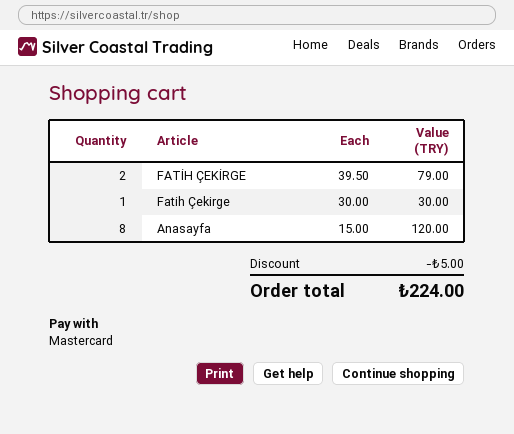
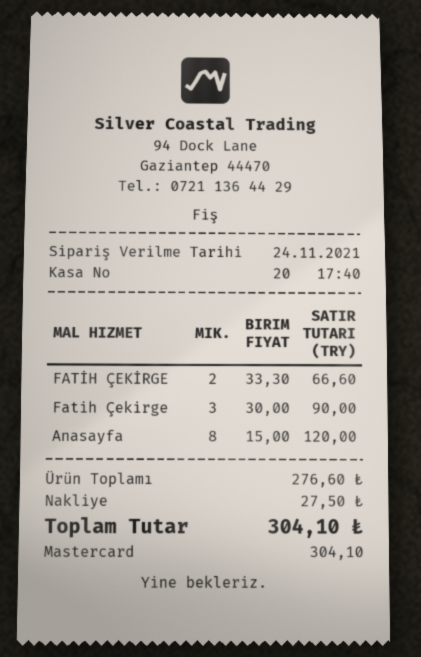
FATİH ÇEKİRGE: 2 x 39.50 = 79.00 -> 2 x 33.30 = 66.60
Fatih Çekirge: 1 x 30.00 = 30.00 -> 3 x 30.00 = 90.00
discount: 5.00 -> none
shipping: none -> 27.50
total: 224.00 -> 304.10

